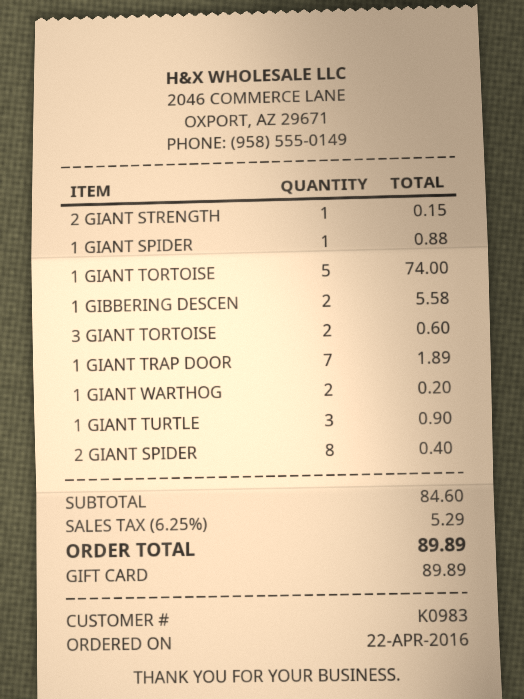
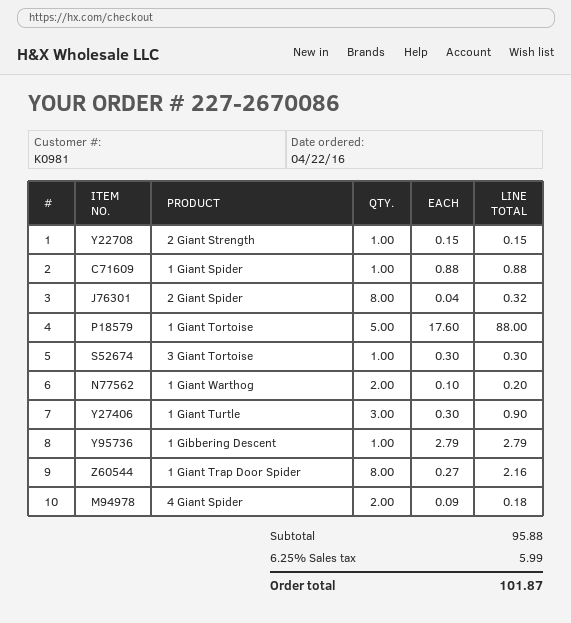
customer number: K0983 -> K0981
1 GIANT TORTOISE: 5 for 74.00 -> 5 for 88.00
1 GIBBERING DESCEN: 2 for 5.58 -> 1 for 2.79
3 GIANT TORTOISE: 2 for 0.60 -> 1 for 0.30
1 GIANT TRAP DOOR: 7 for 1.89 -> 8 for 2.16
2 GIANT SPIDER: 8 for 0.40 -> 8 for 0.32
4 Giant Spider: none -> 2 for 0.18
subtotal: 84.60 -> 95.88
tax: 6.25% = 5.29 -> 6.25% = 5.99
total: 89.89 -> 101.87

